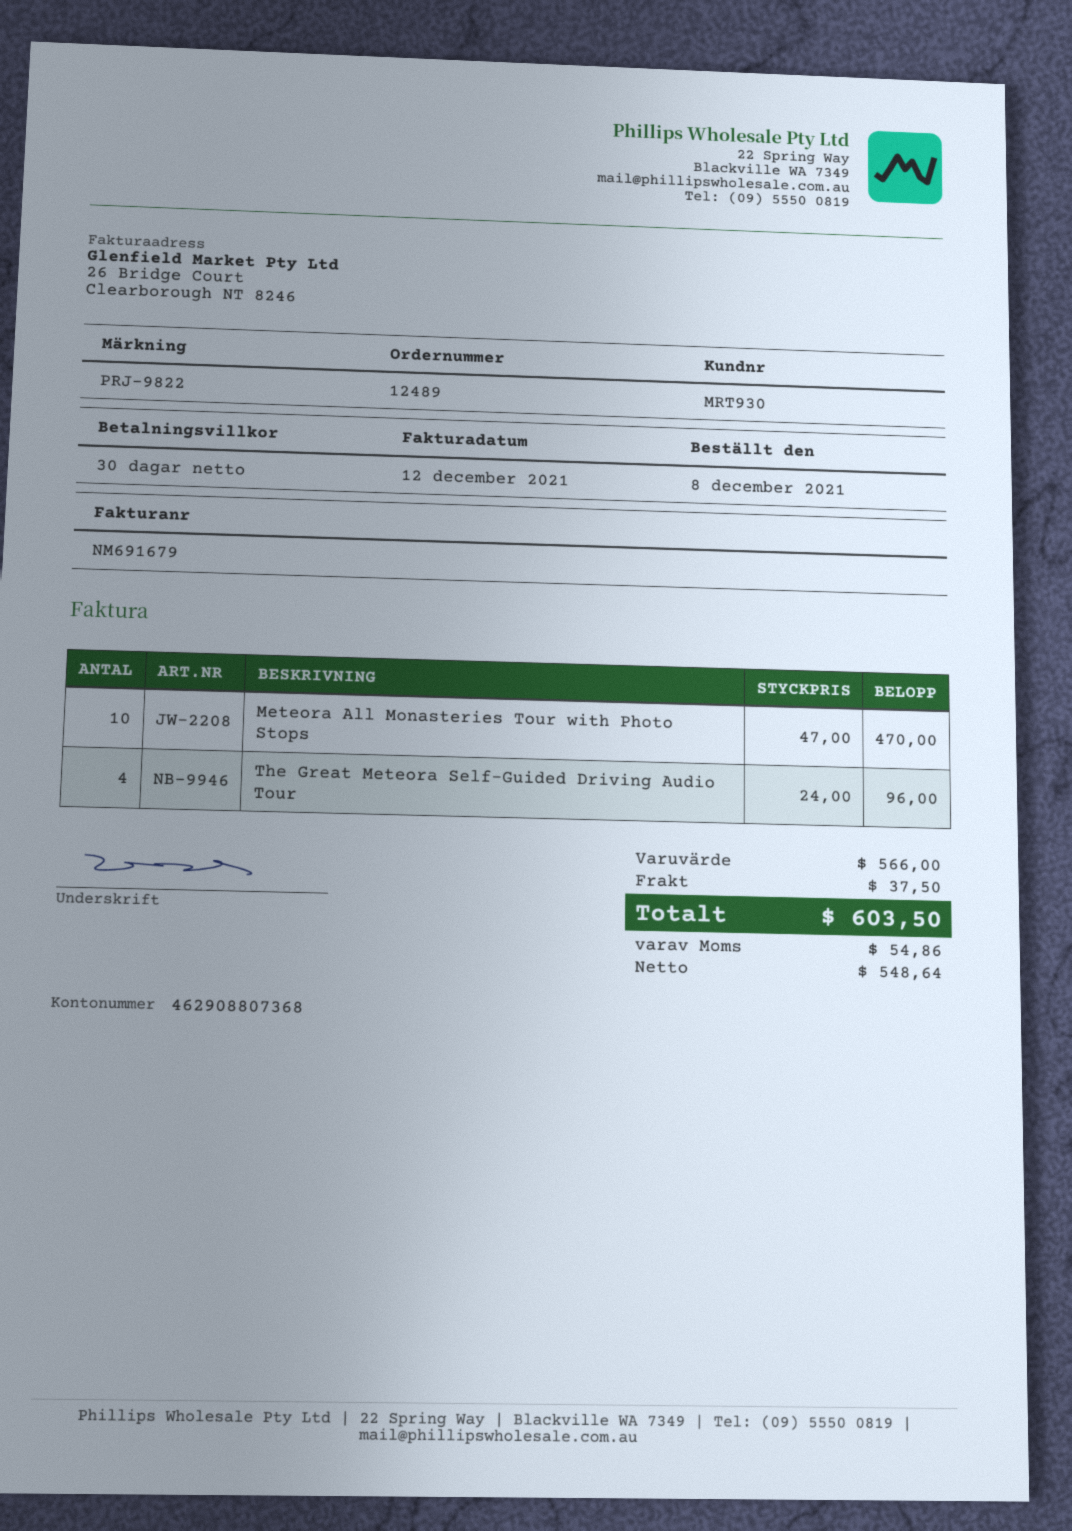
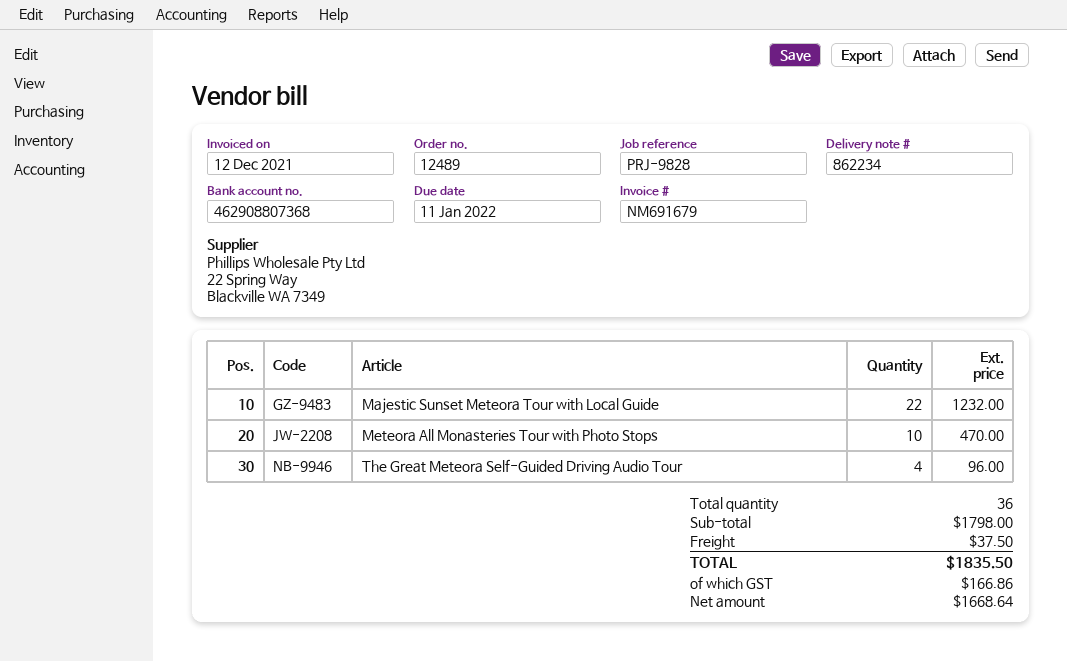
reference: PRJ-9822 -> PRJ-9828
Majestic Sunset Meteora Tour with Local Guide: none -> 22 for 1232.00
subtotal: 566.00 -> 1798.00
net: 548.64 -> 1668.64
tax: 54.86 -> 166.86
total: 603.50 -> 1835.50

